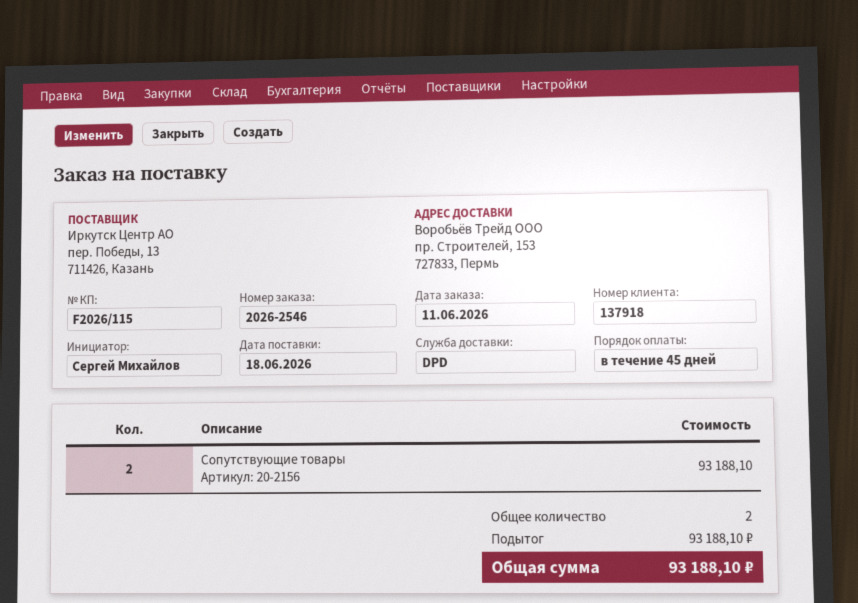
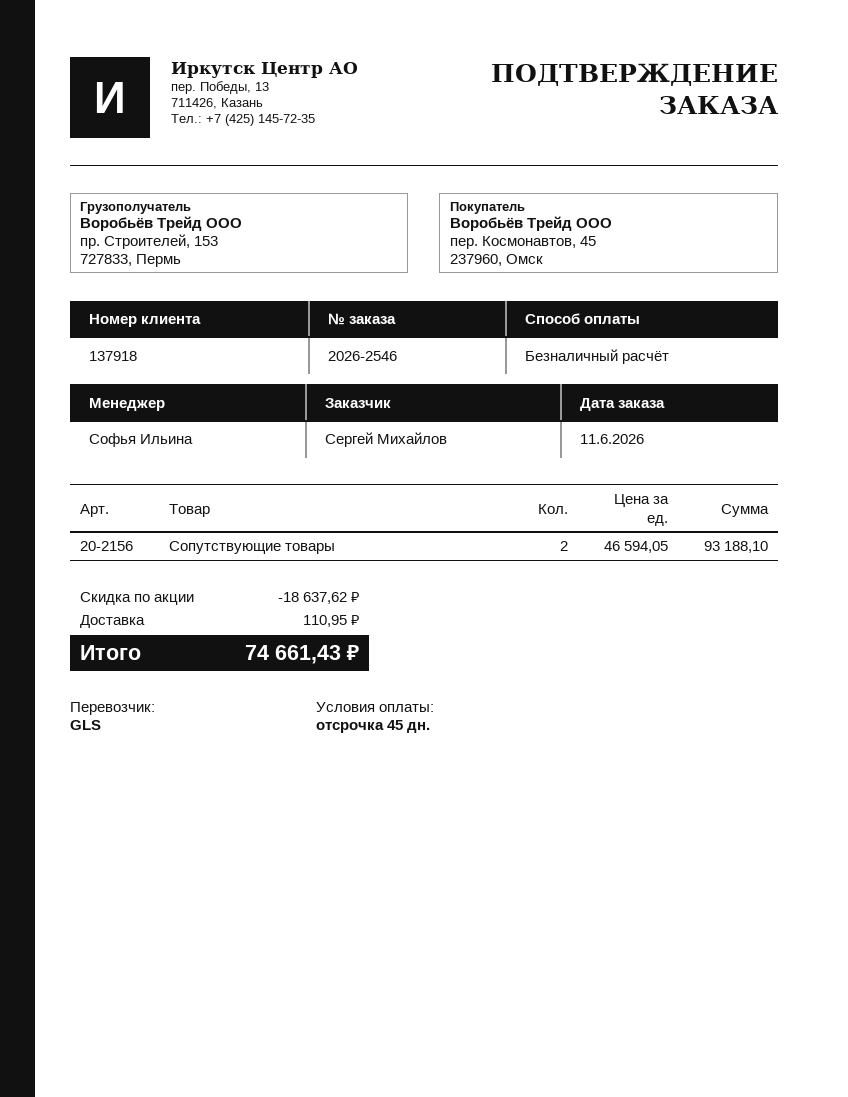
shipping method: DPD -> GLS
discount: none -> 18637.62
shipping: none -> 110.95
total: 93188.10 -> 74661.43

